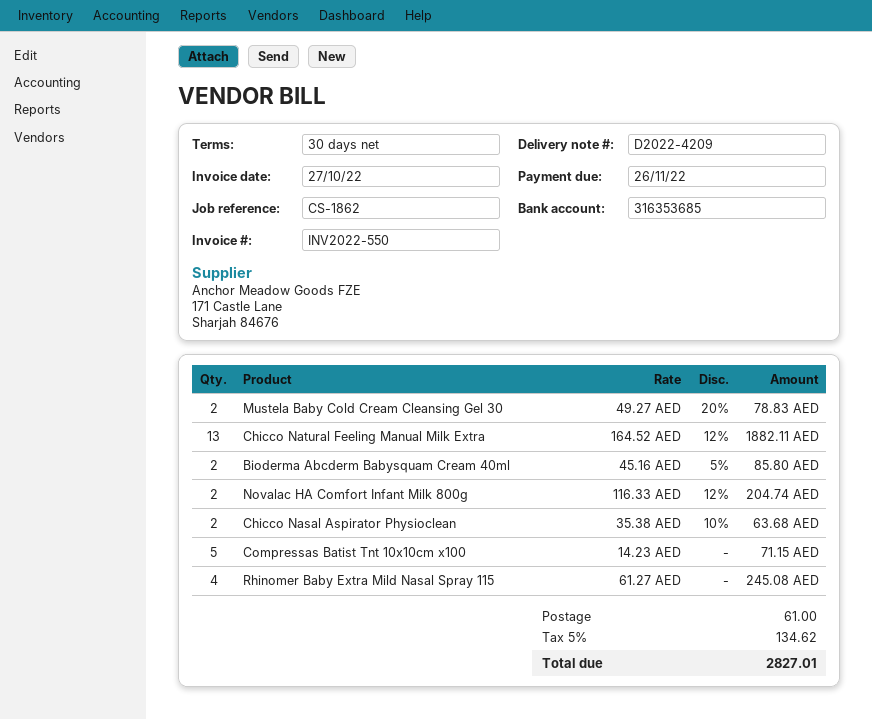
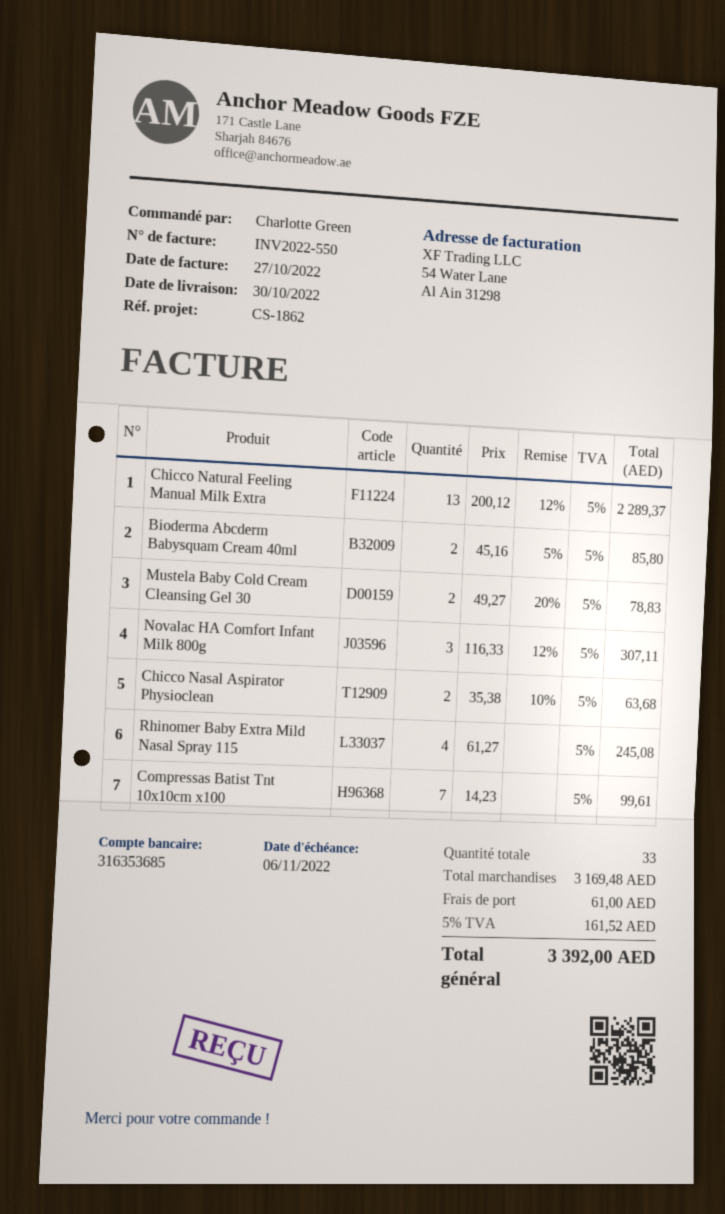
due date: 2022-11-26 -> 2022-11-06
Chicco Natural Feeling Manual Milk Extra: 13 x 164.52 - 12% = 1882.11 -> 13 x 200.12 - 12% = 2289.37
Novalac HA Comfort Infant Milk 800g: 2 x 116.33 - 12% = 204.74 -> 3 x 116.33 - 12% = 307.11
Compressas Batist Tnt 10x10cm x100: 5 x 14.23 = 71.15 -> 7 x 14.23 = 99.61
tax: 5% = 134.62 -> 5% = 161.52
total: 2827.01 -> 3392.00

